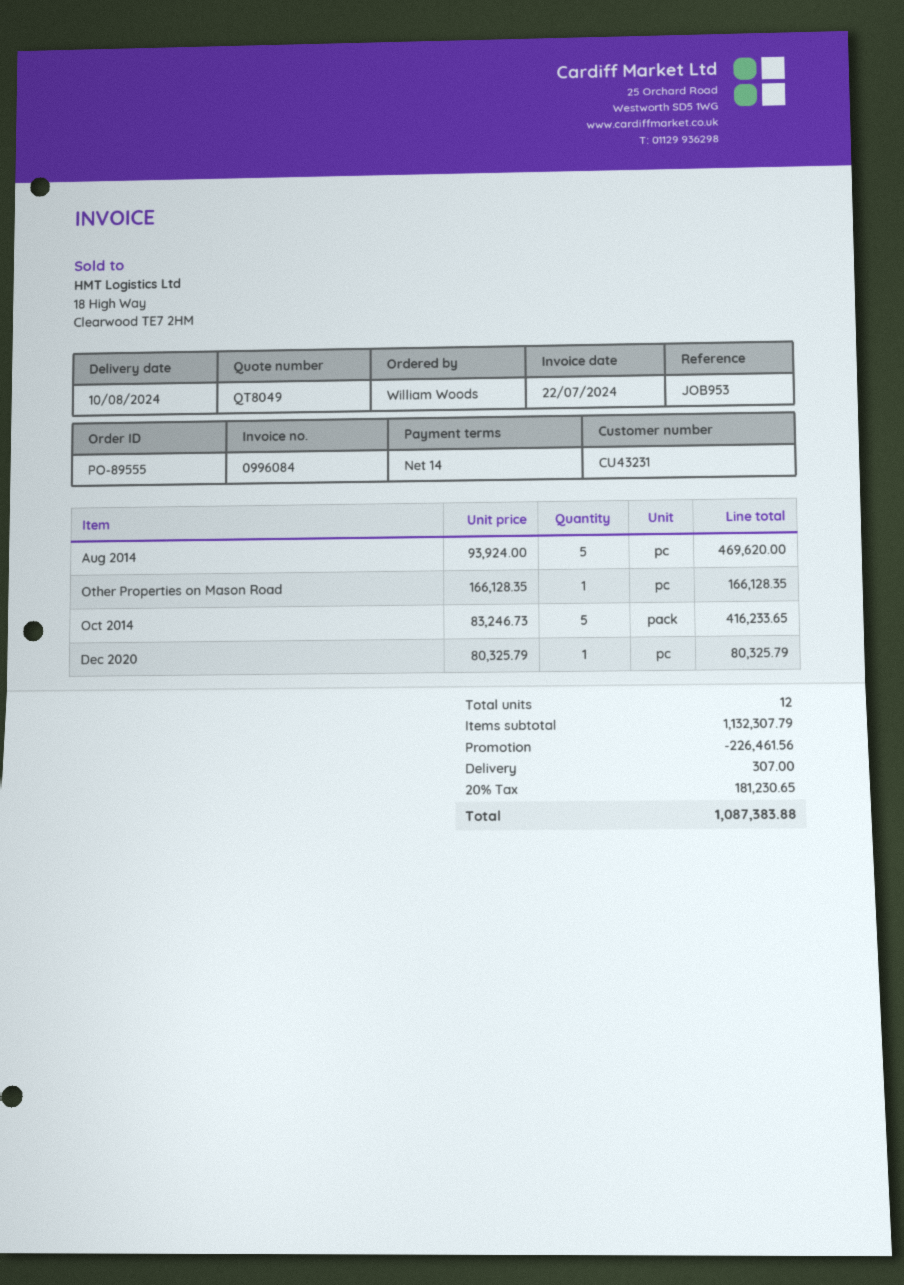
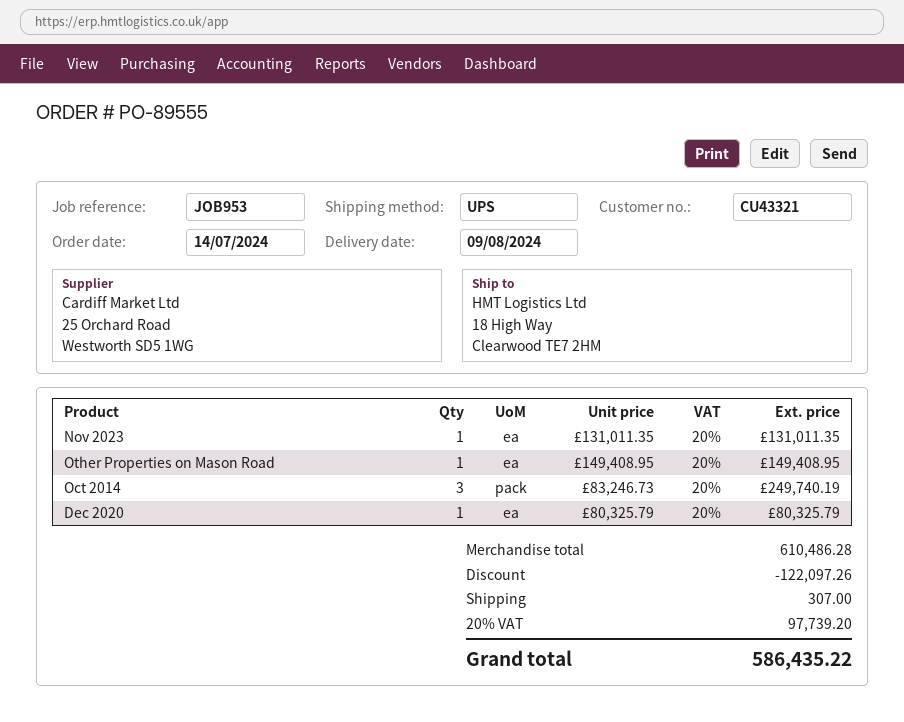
delivery date: 2024-08-10 -> 2024-08-09
customer number: CU43231 -> CU43321
Aug 2014: 5 x 93924.00 = 469620.00 -> none
Other Properties on Mason Road: 1 x 166128.35 = 166128.35 -> 1 x 149408.95 = 149408.95
Oct 2014: 5 x 83246.73 = 416233.65 -> 3 x 83246.73 = 249740.19
Nov 2023: none -> 1 x 131011.35 = 131011.35
subtotal: 1132307.79 -> 610486.28
discount: 226461.56 -> 122097.26
tax: 20% = 181230.65 -> 20% = 97739.20
total: 1087383.88 -> 586435.22

